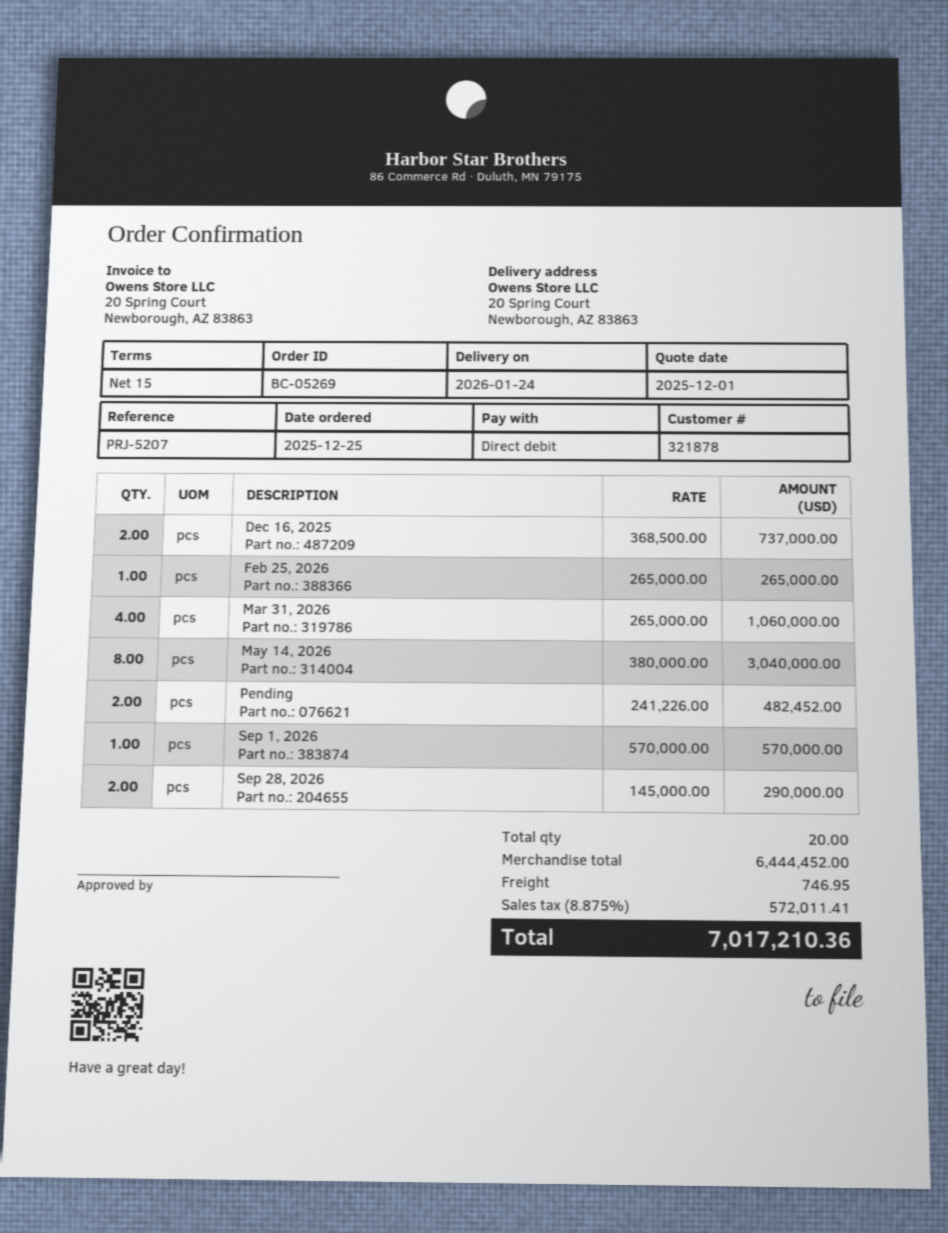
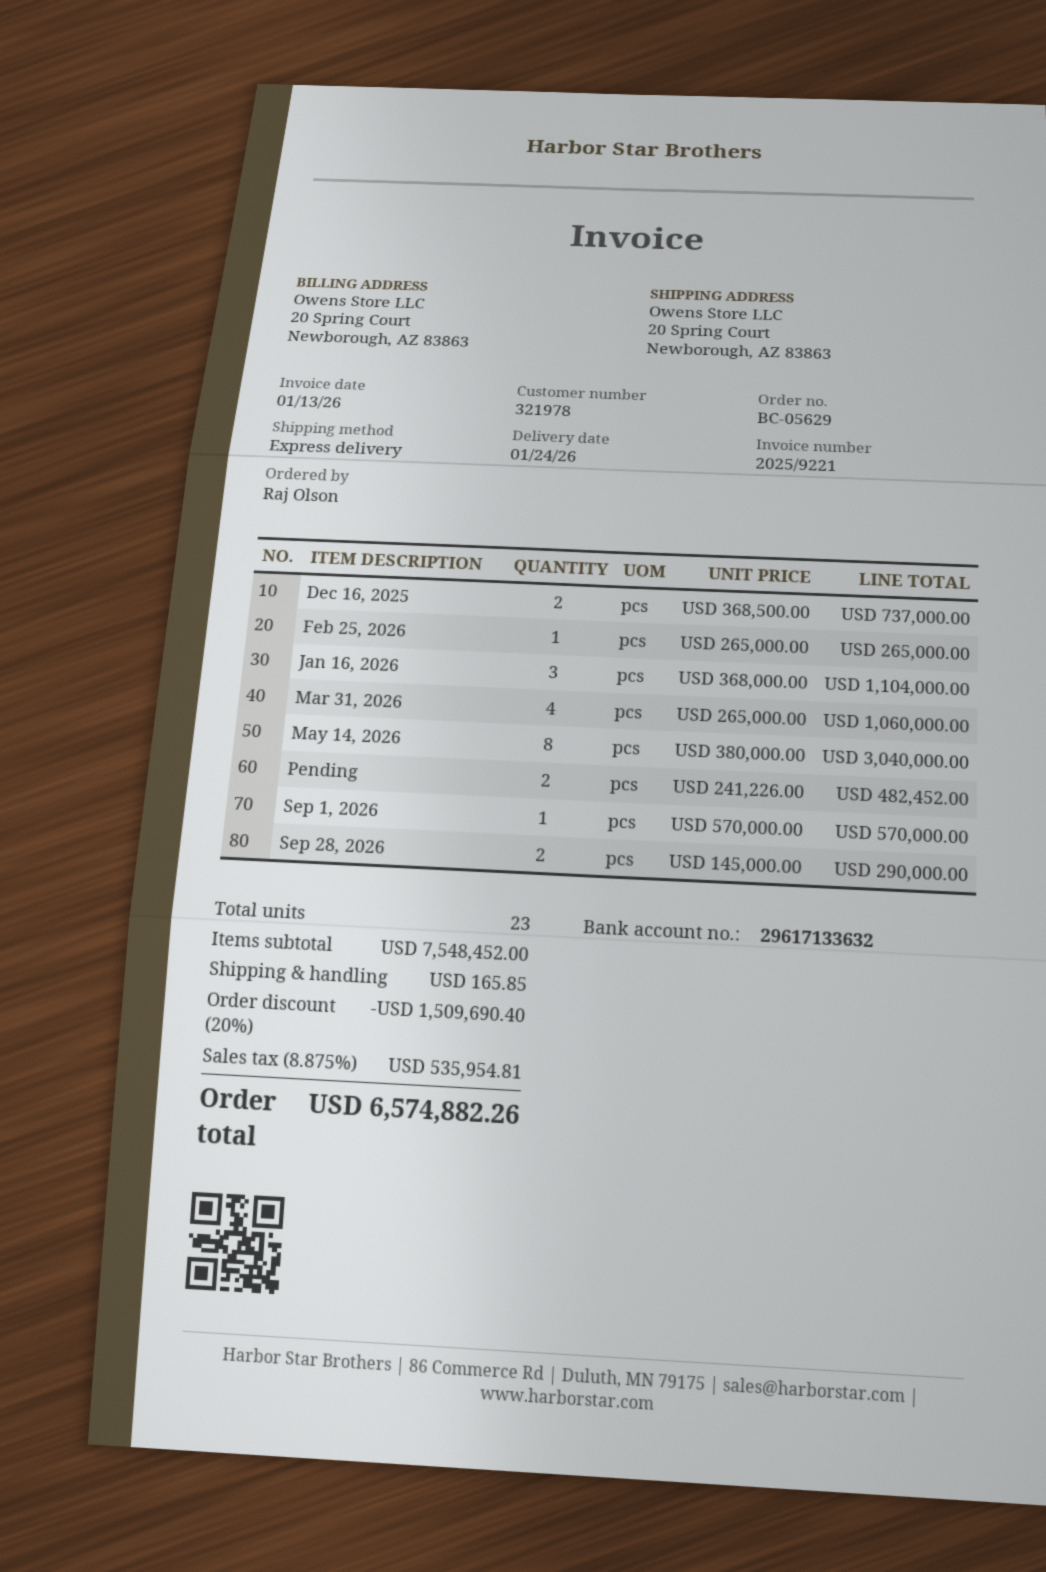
order number: BC-05269 -> BC-05629
customer number: 321878 -> 321978
Jan 16, 2026: none -> 3 x 368000.00 = 1104000.00
total quantity: 20 -> 23
subtotal: 6444452.00 -> 7548452.00
discount: none -> 20% = 1509690.40
shipping: 746.95 -> 165.85
tax: 8.875% = 572011.41 -> 8.875% = 535954.81
total: 7017210.36 -> 6574882.26

